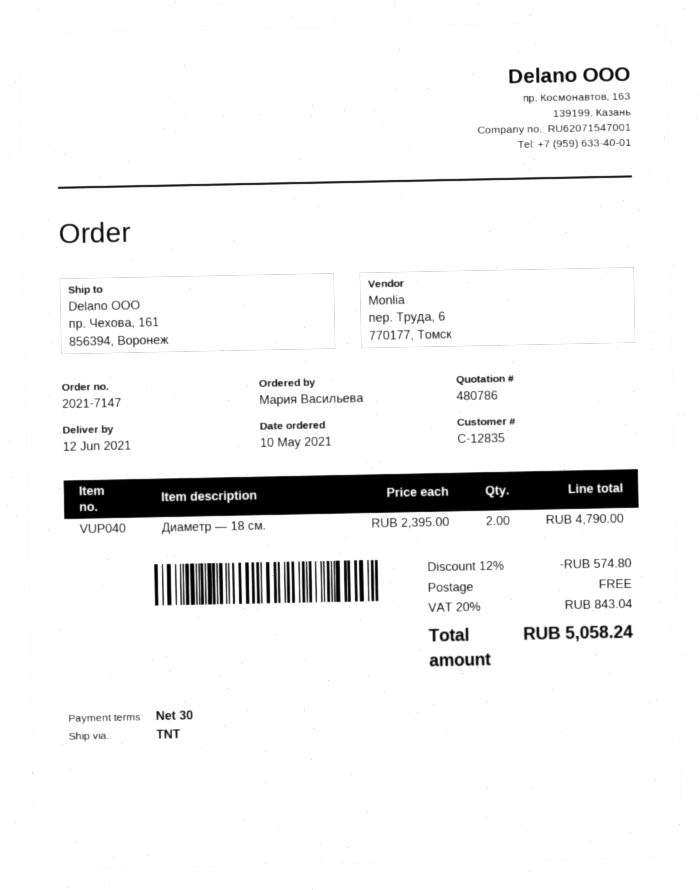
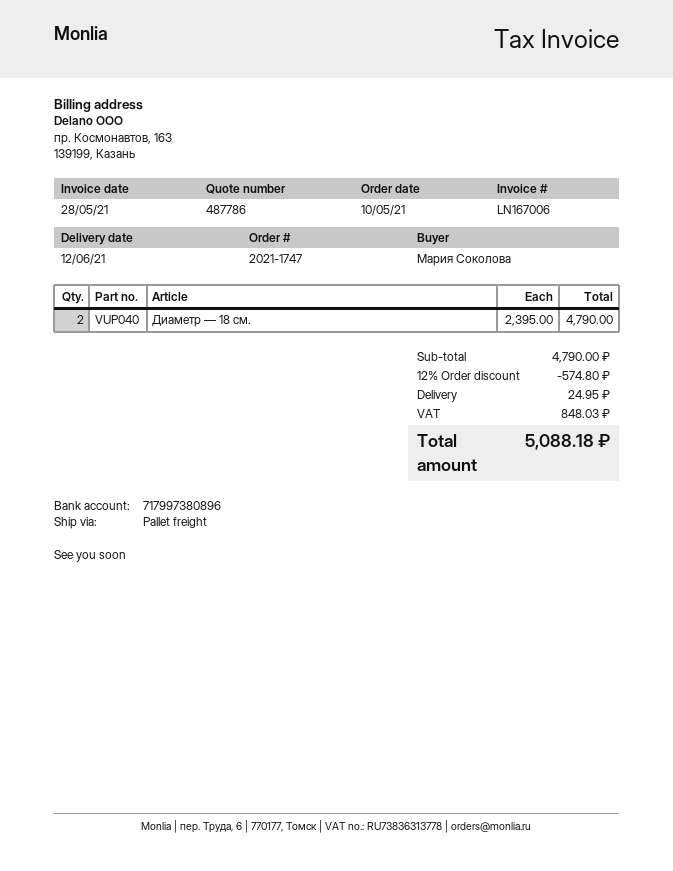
quote number: 480786 -> 487786
order number: 2021-7147 -> 2021-1747
ordered by: Мария Васильева -> Мария Соколова
shipping method: TNT -> pallet freight
shipping: 0.00 -> 24.95
tax: 843.04 -> 848.03
total: 5058.24 -> 5088.18

